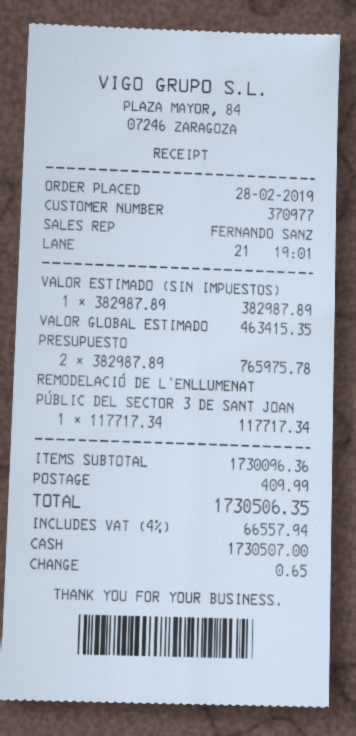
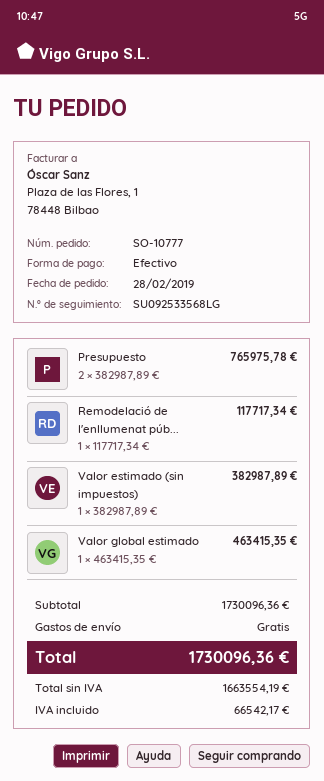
shipping: 409.99 -> 0.00
tax: 66557.94 -> 66542.17
total: 1730506.35 -> 1730096.36

